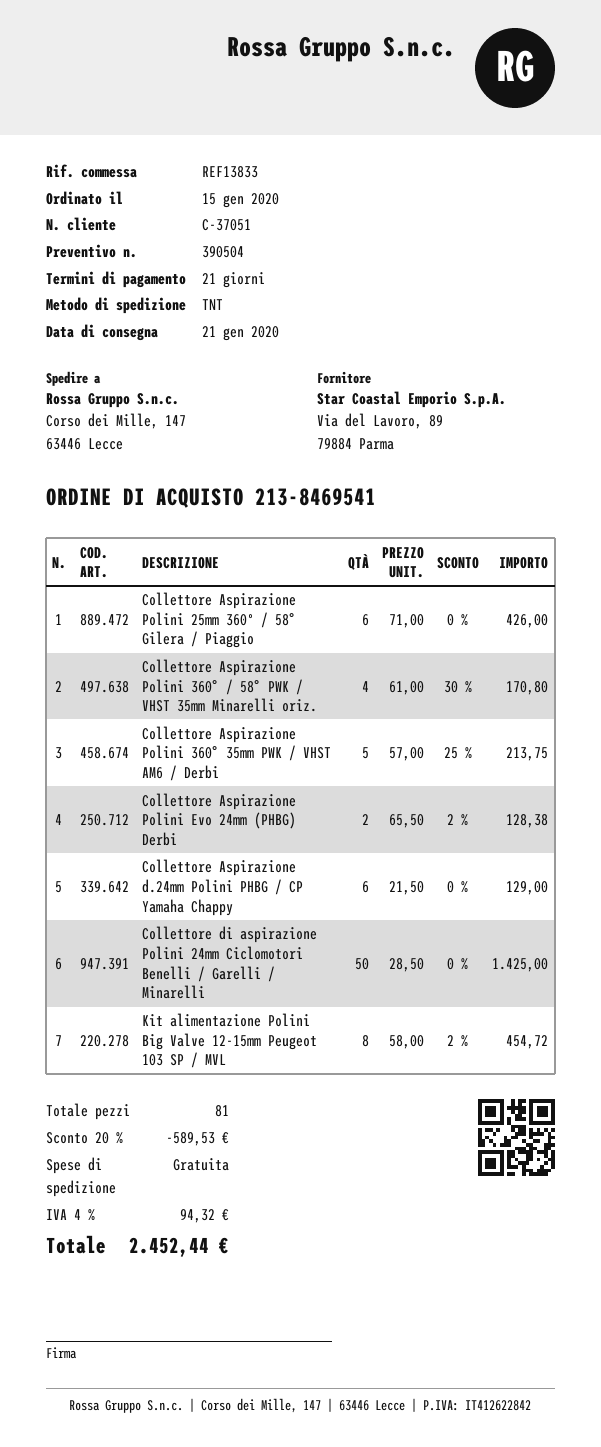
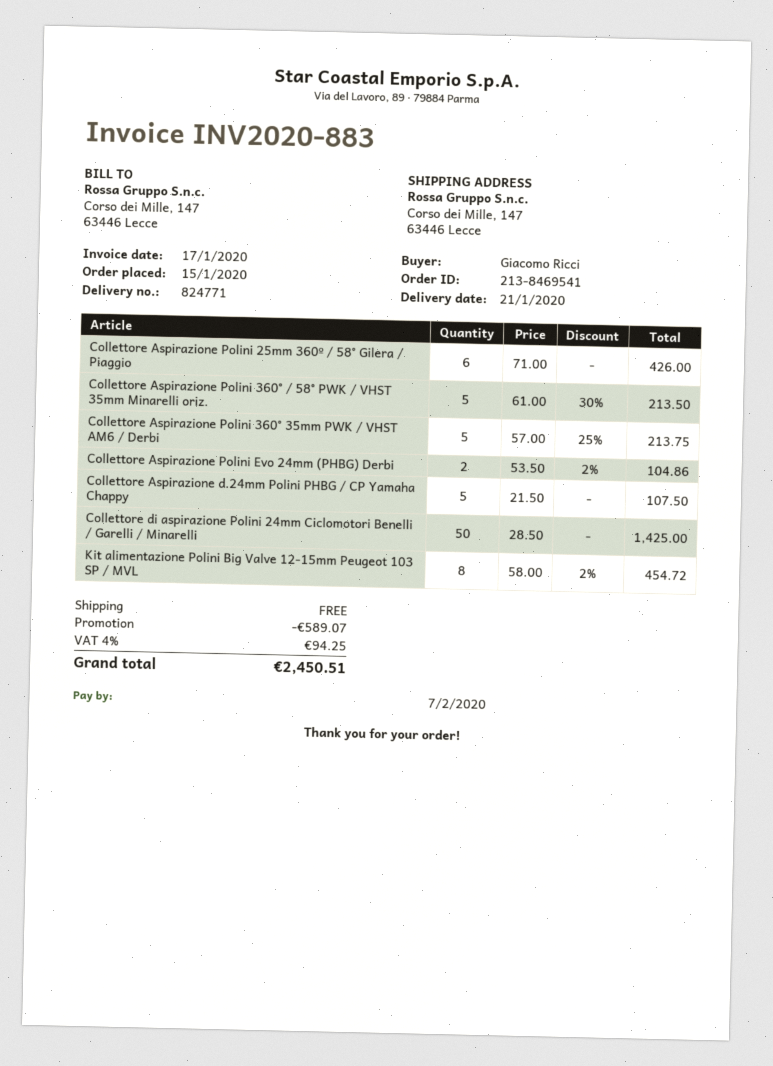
Collettore Aspirazione Polini 360° / 58° PWK / VHST 35mm Minarelli oriz.: 4 x 61.00 - 30% = 170.80 -> 5 x 61.00 - 30% = 213.50
Collettore Aspirazione Polini Evo 24mm (PHBG) Derbi: 2 x 65.50 - 2% = 128.38 -> 2 x 53.50 - 2% = 104.86
Collettore Aspirazione d.24mm Polini PHBG / CP Yamaha Chappy: 6 x 21.50 = 129.00 -> 5 x 21.50 = 107.50
discount: 589.53 -> 589.07
tax: 4% = 94.32 -> 4% = 94.25
total: 2452.44 -> 2450.51

